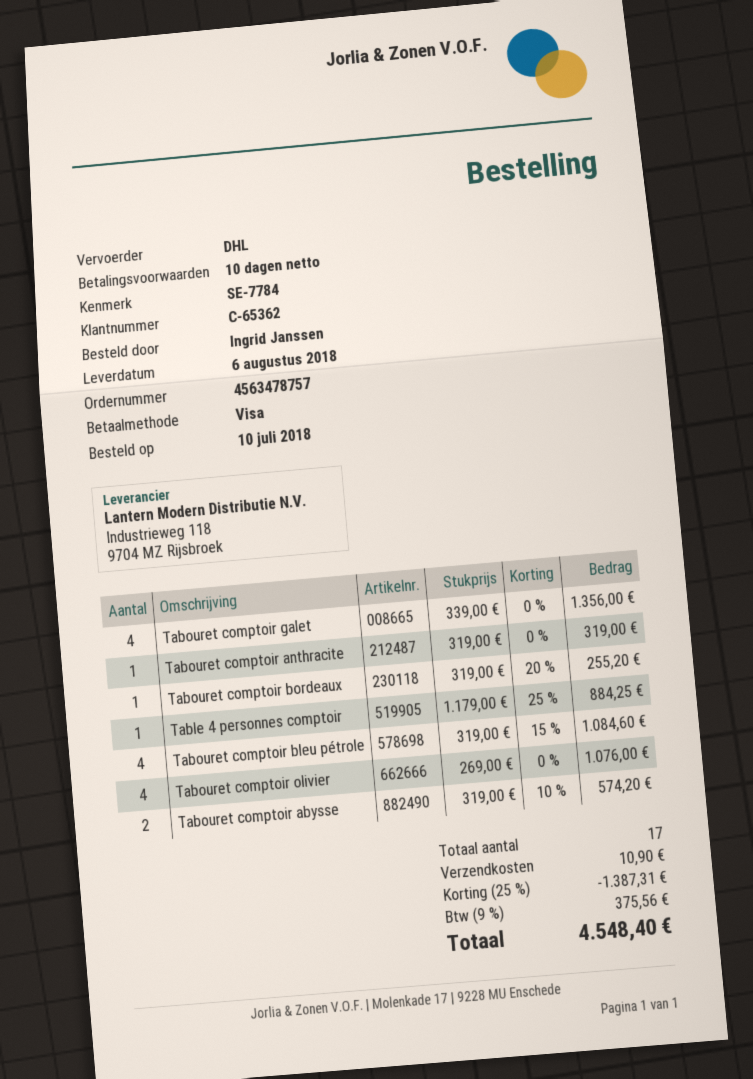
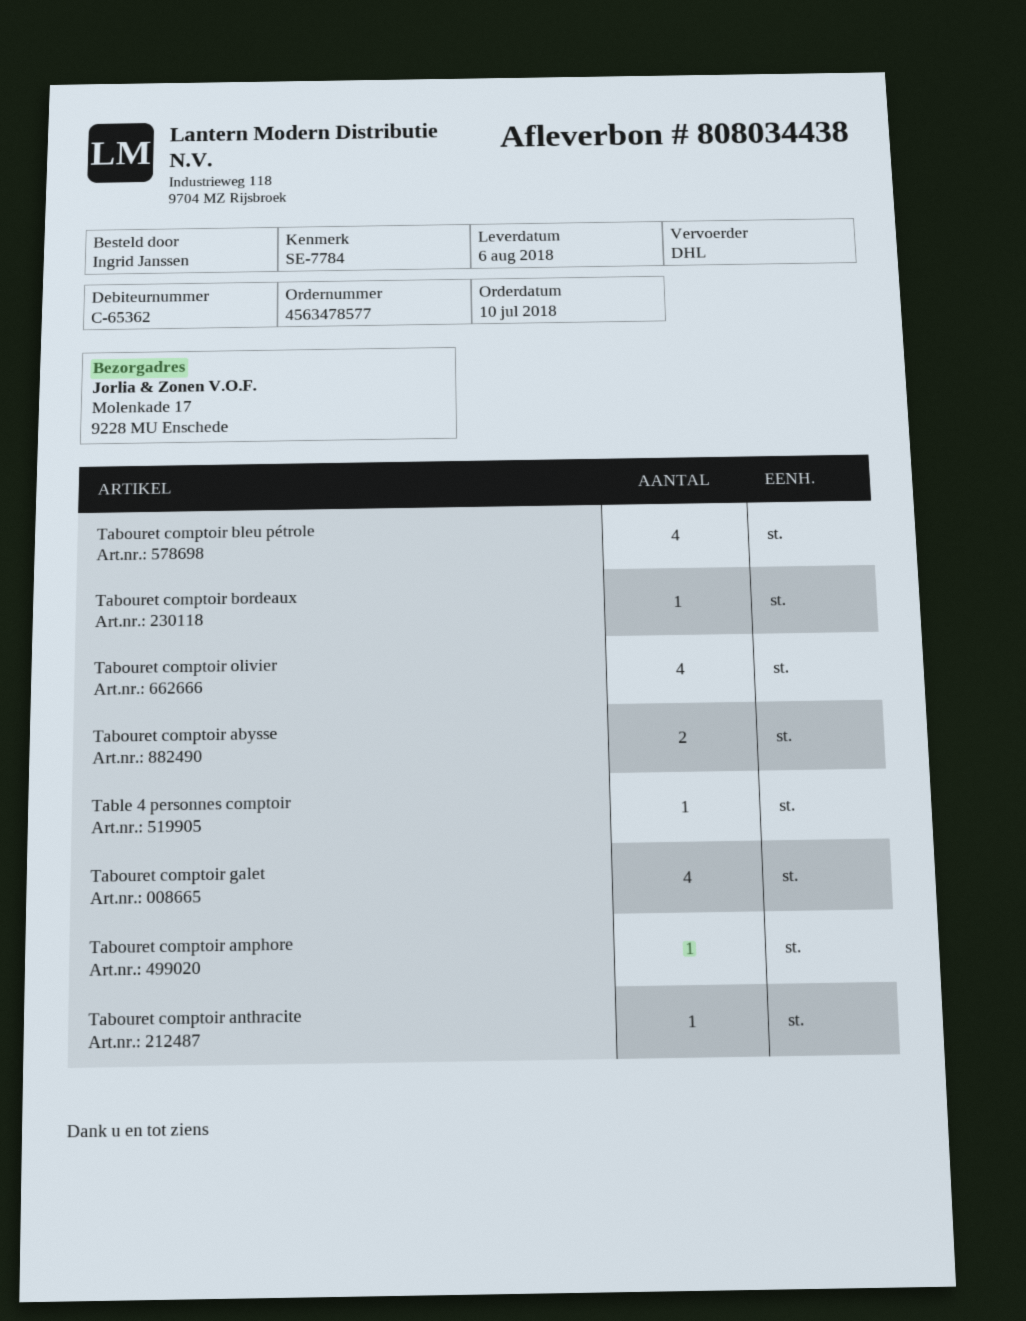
order number: 4563478757 -> 4563478577
Tabouret comptoir amphore: none -> 1

